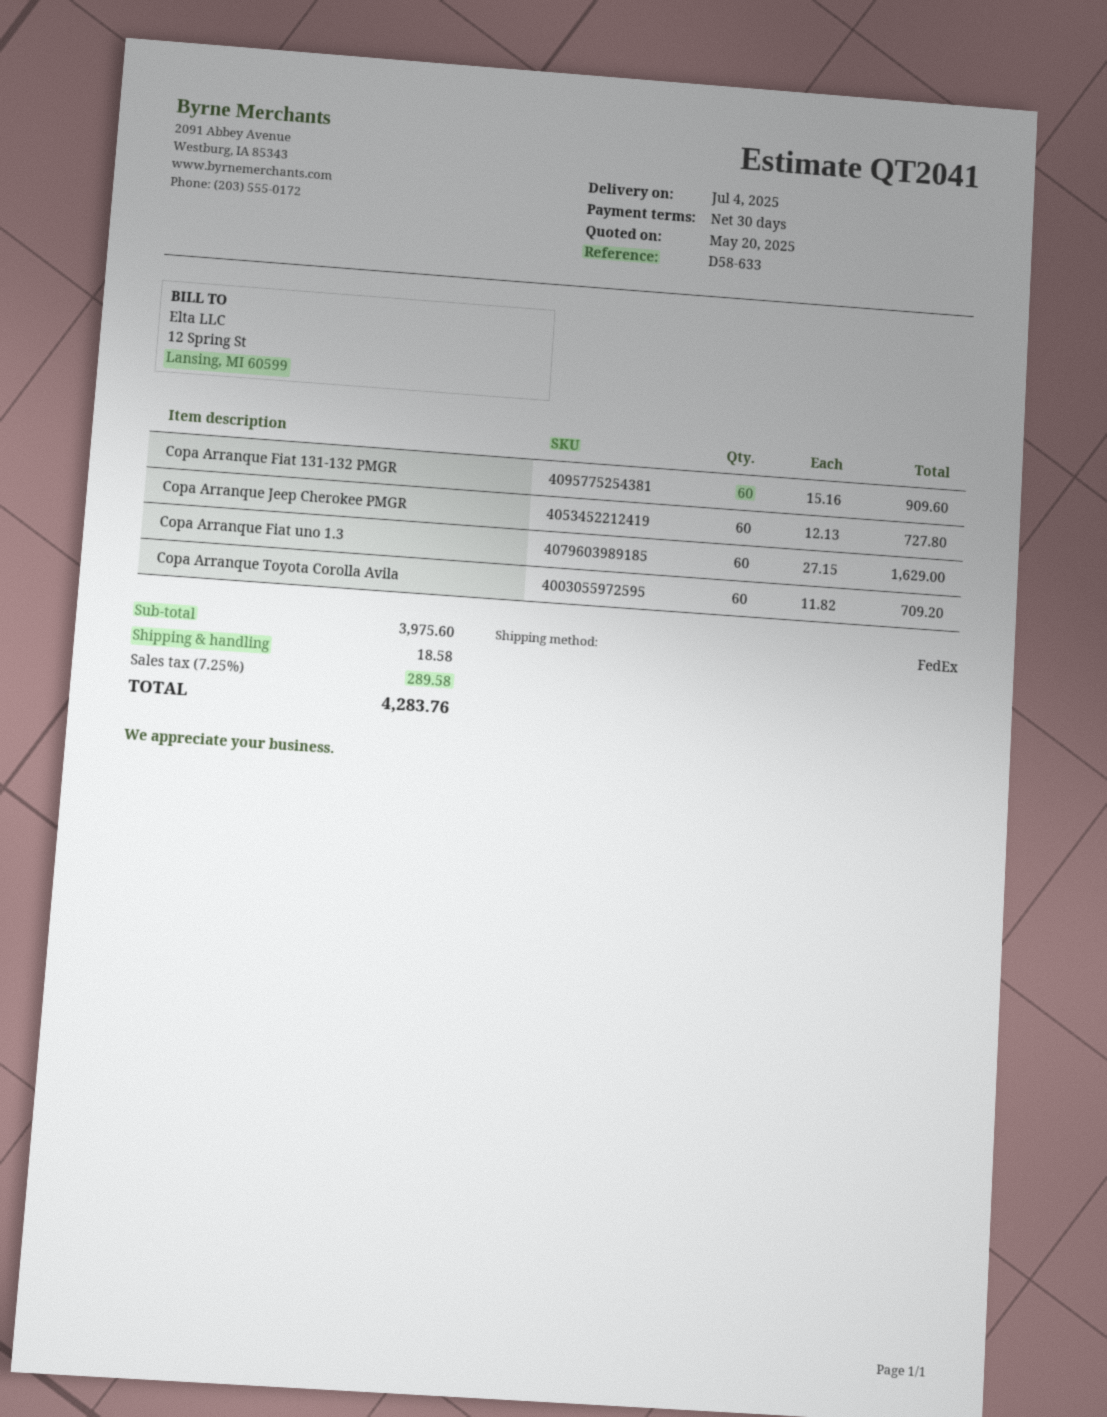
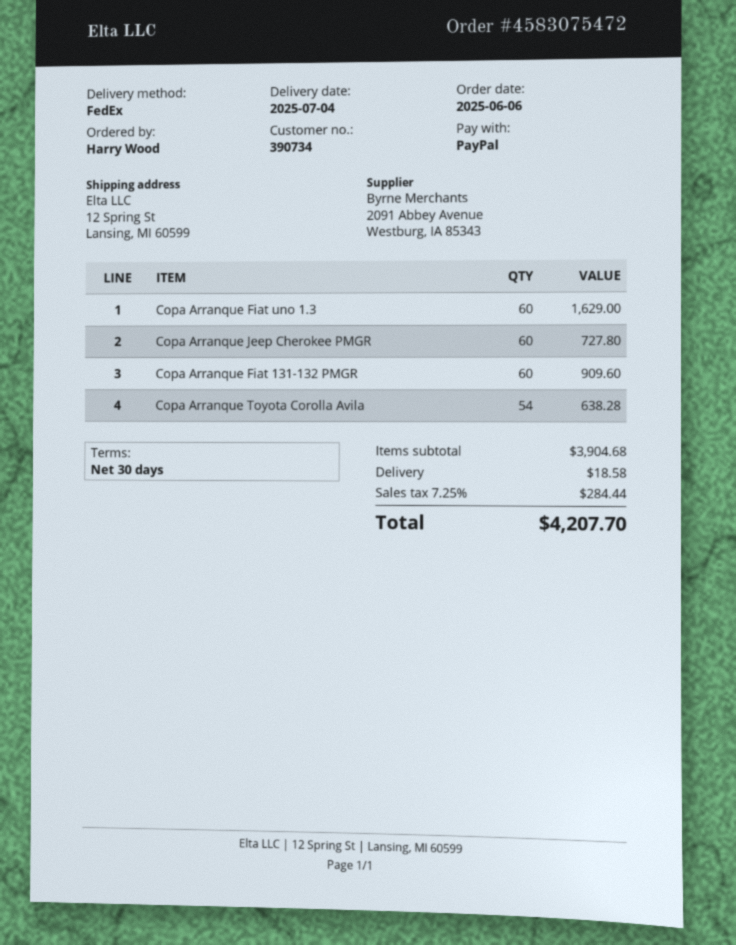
Copa Arranque Toyota Corolla Avila: 60 for 709.20 -> 54 for 638.28
subtotal: 3975.60 -> 3904.68
tax: 7.25% = 289.58 -> 7.25% = 284.44
total: 4283.76 -> 4207.70

